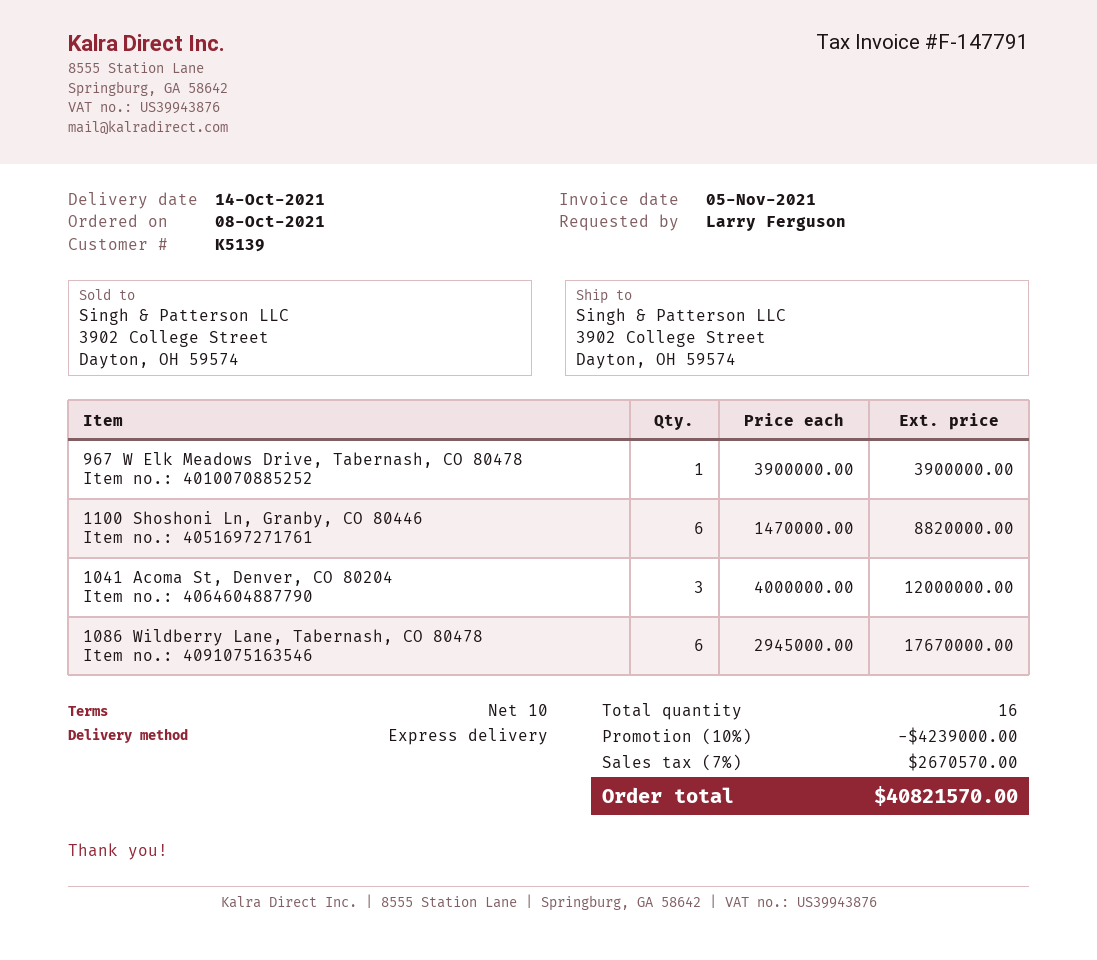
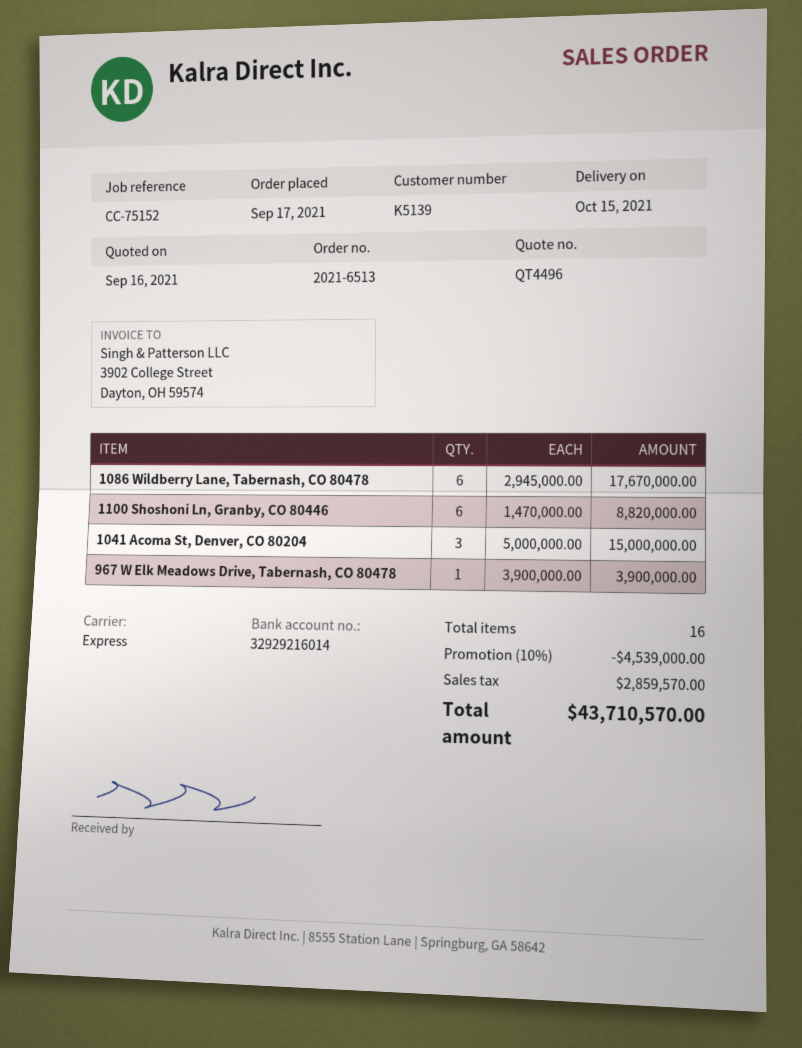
order date: 2021-10-08 -> 2021-09-17
delivery date: 2021-10-14 -> 2021-10-15
1041 Acoma St, Denver, CO 80204: 3 x 4000000.00 = 12000000.00 -> 3 x 5000000.00 = 15000000.00
discount: 10% = 4239000.00 -> 10% = 4539000.00
tax: 2670570.00 -> 2859570.00
total: 40821570.00 -> 43710570.00

